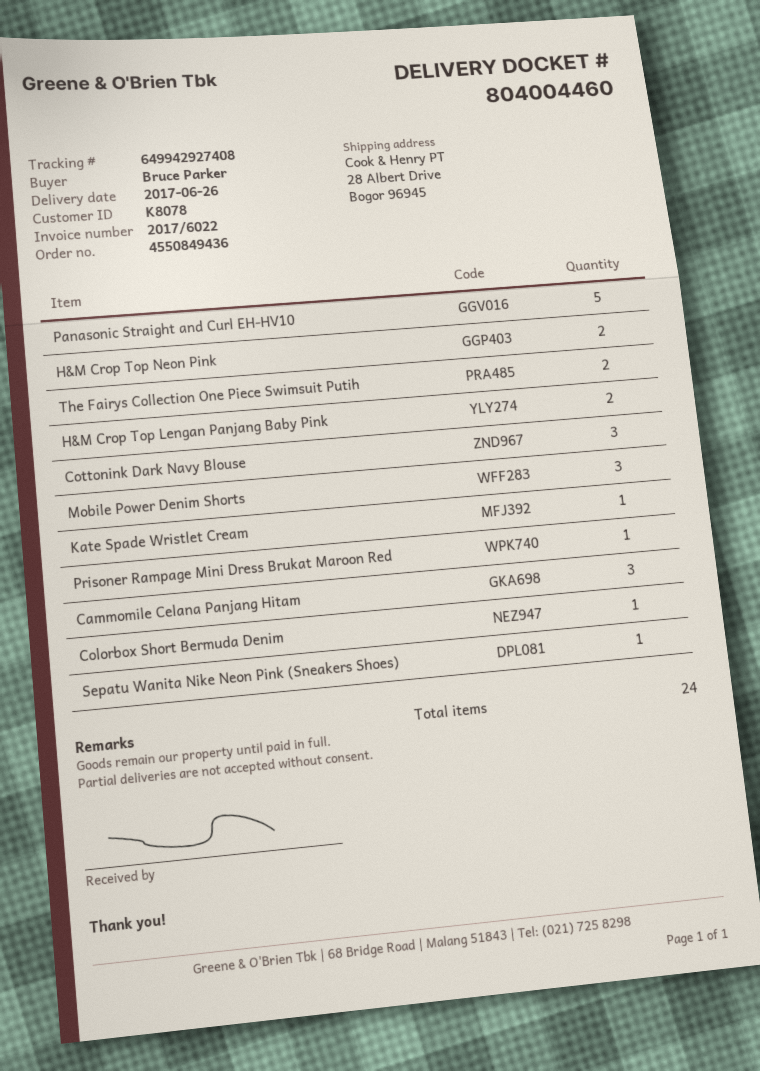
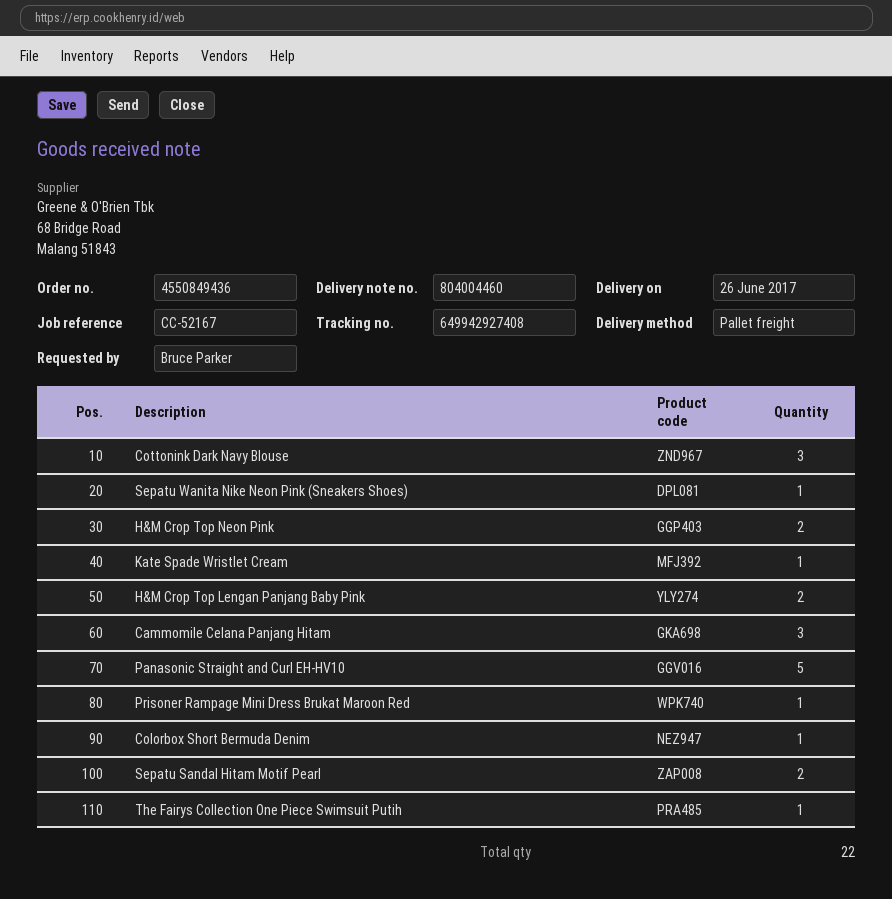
The Fairys Collection One Piece Swimsuit Putih: 2 -> 1
Mobile Power Denim Shorts: 3 -> none
Sepatu Sandal Hitam Motif Pearl: none -> 2
total quantity: 24 -> 22

